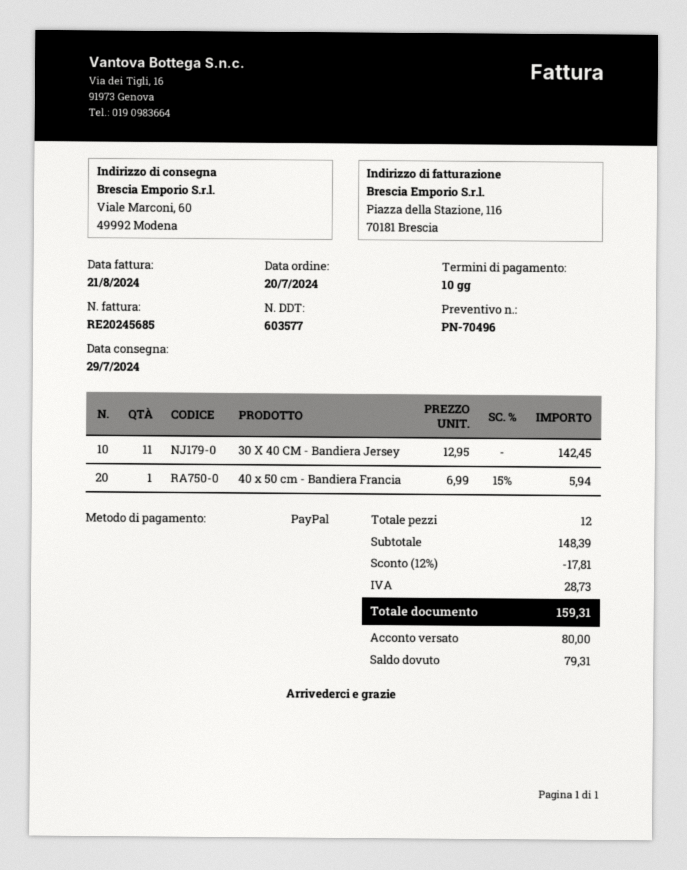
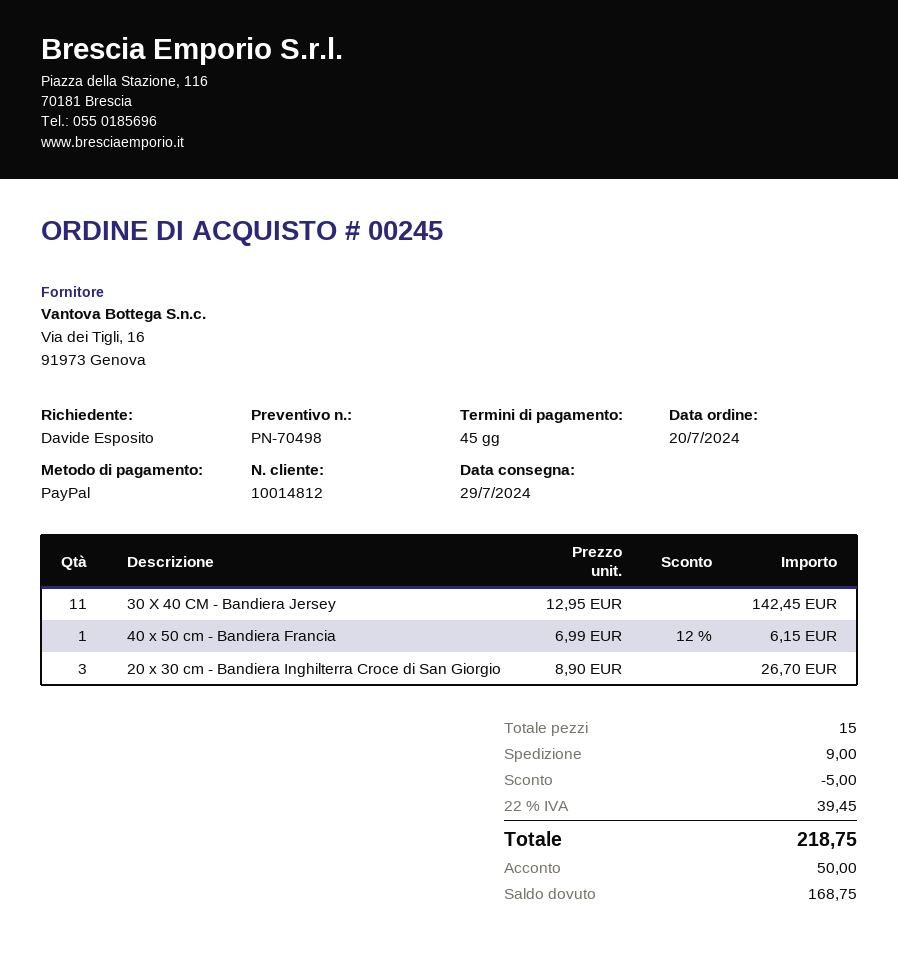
quote number: PN-70496 -> PN-70498
payment terms: 10 days -> 45 days
40 x 50 cm - Bandiera Francia: 1 x 6.99 - 15% = 5.94 -> 1 x 6.99 - 12% = 6.15
20 x 30 cm - Bandiera Inghilterra Croce di San Giorgio: none -> 3 x 8.90 = 26.70
total quantity: 12 -> 15
discount: 17.81 -> 5.00
shipping: none -> 9.00
tax: 28.73 -> 39.45
total: 159.31 -> 218.75
deposit: 80.00 -> 50.00
balance: 79.31 -> 168.75

